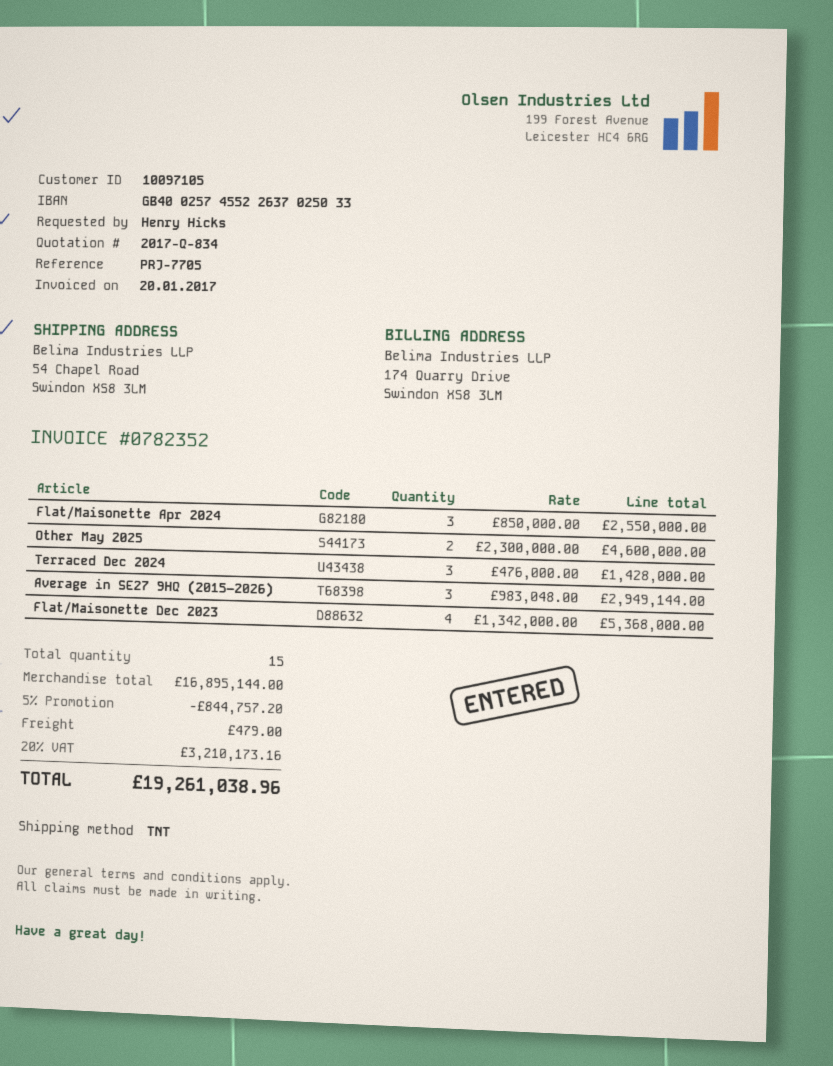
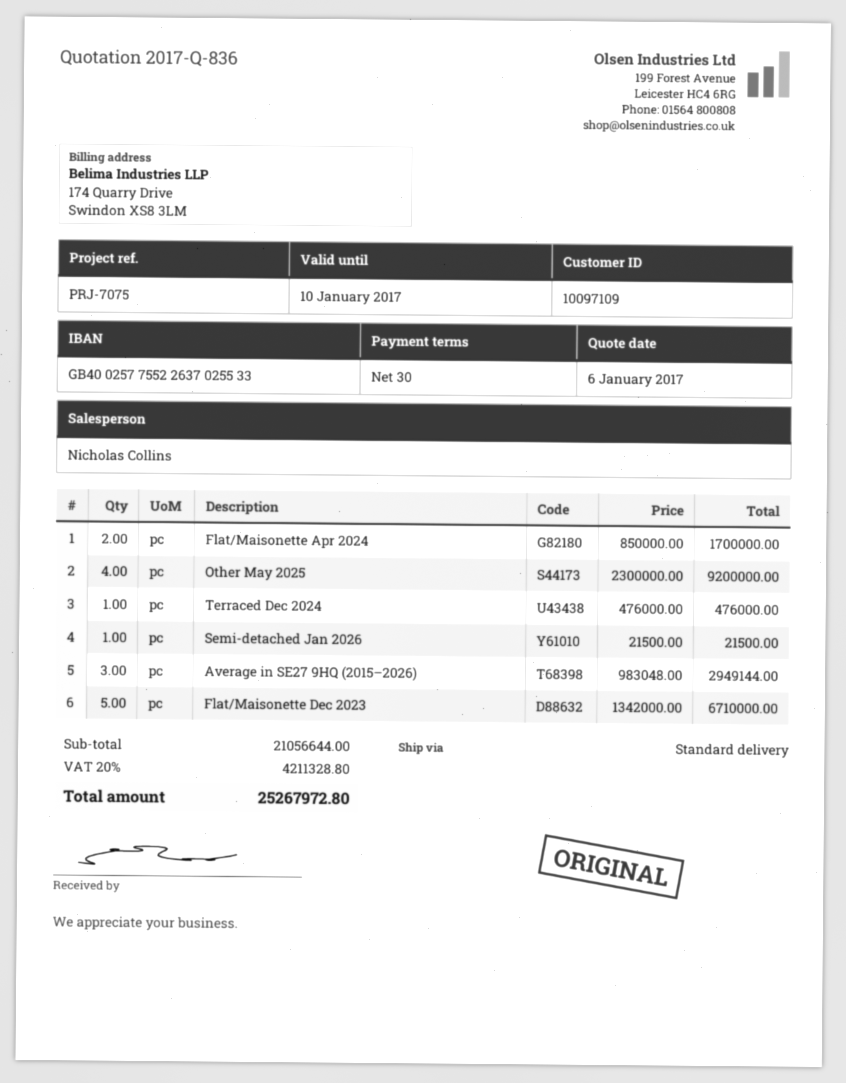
quote number: 2017-Q-834 -> 2017-Q-836
customer number: 10097105 -> 10097109
reference: PRJ-7705 -> PRJ-7075
bank account: GB40025745522637025033 -> GB40025775522637025533
shipping method: TNT -> standard
Flat/Maisonette Apr 2024: 3 x 850000.00 = 2550000.00 -> 2 x 850000.00 = 1700000.00
Other May 2025: 2 x 2300000.00 = 4600000.00 -> 4 x 2300000.00 = 9200000.00
Terraced Dec 2024: 3 x 476000.00 = 1428000.00 -> 1 x 476000.00 = 476000.00
Flat/Maisonette Dec 2023: 4 x 1342000.00 = 5368000.00 -> 5 x 1342000.00 = 6710000.00
Semi-detached Jan 2026: none -> 1 x 21500.00 = 21500.00
subtotal: 16895144.00 -> 21056644.00
discount: 5% = 844757.20 -> none
shipping: 479.00 -> none
tax: 20% = 3210173.16 -> 20% = 4211328.80
total: 19261038.96 -> 25267972.80

